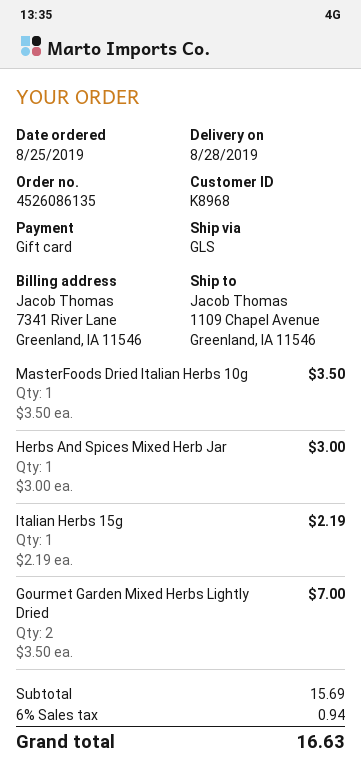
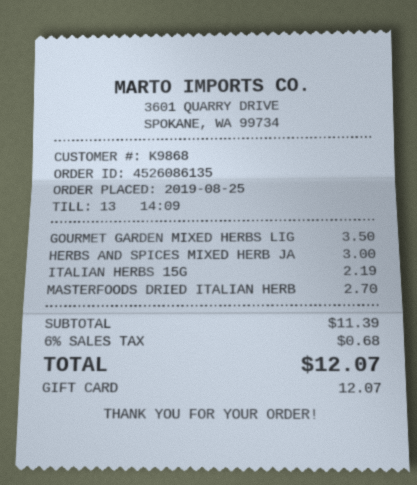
customer number: K8968 -> K9868
MasterFoods Dried Italian Herbs 10g: 1 for 3.50 -> 1 for 2.70
Gourmet Garden Mixed Herbs Lightly Dried: 2 for 7.00 -> 1 for 3.50
subtotal: 15.69 -> 11.39
tax: 6% = 0.94 -> 6% = 0.68
total: 16.63 -> 12.07

